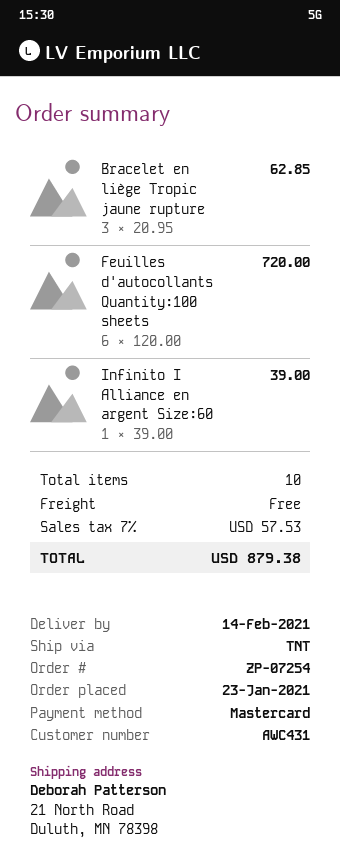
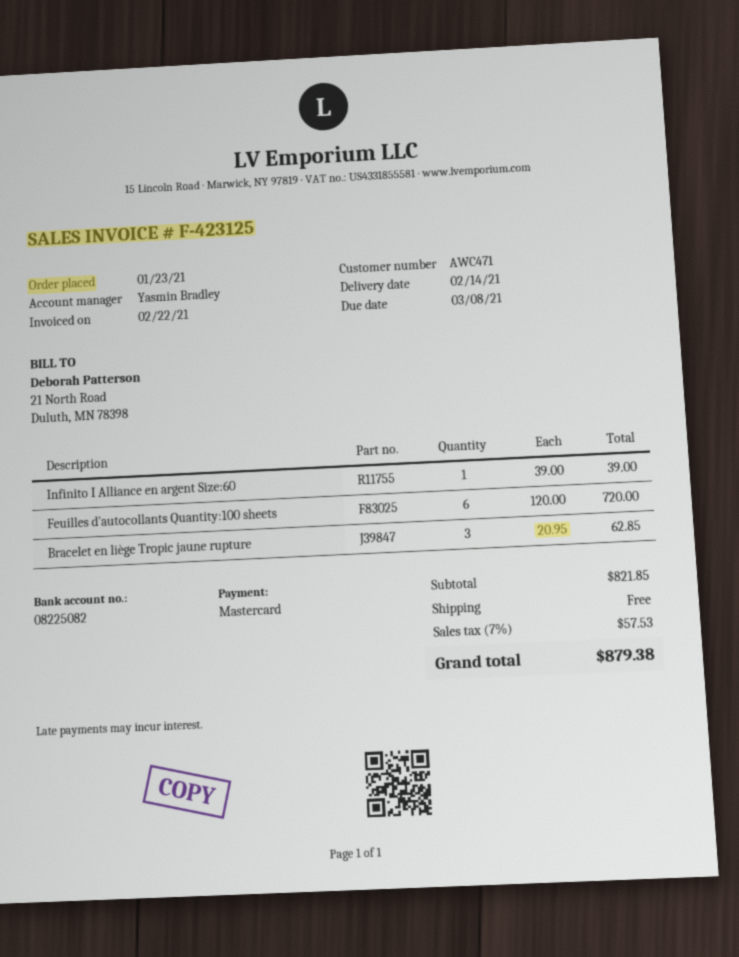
customer number: AWC431 -> AWC471

